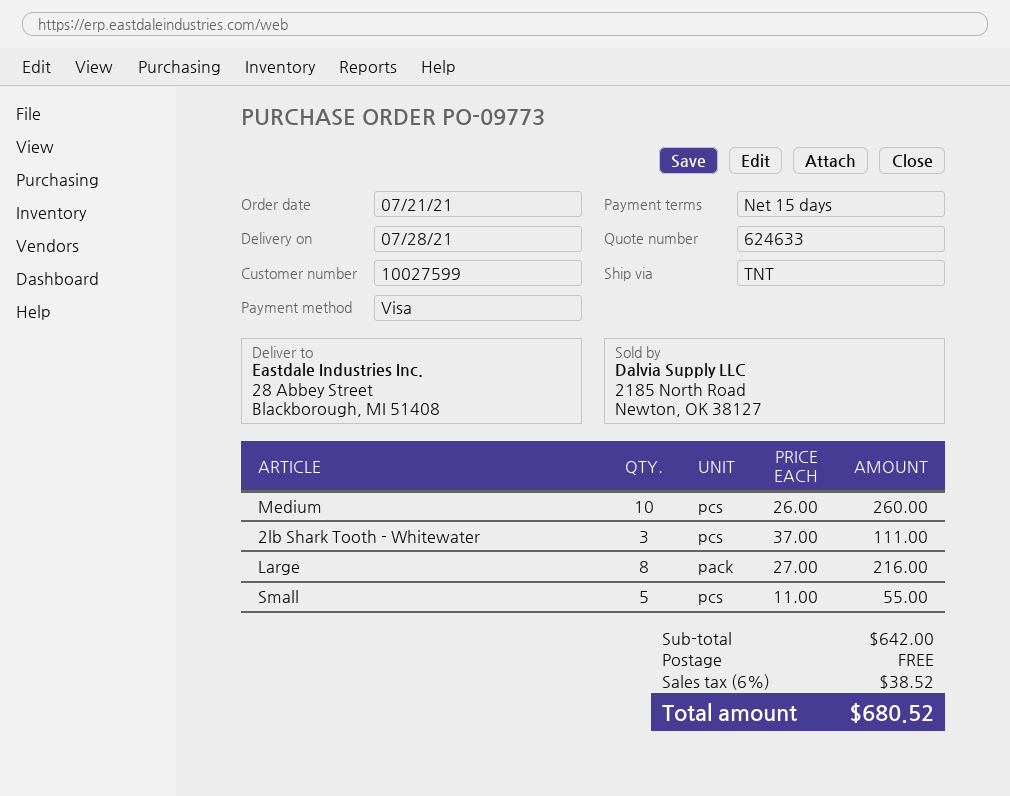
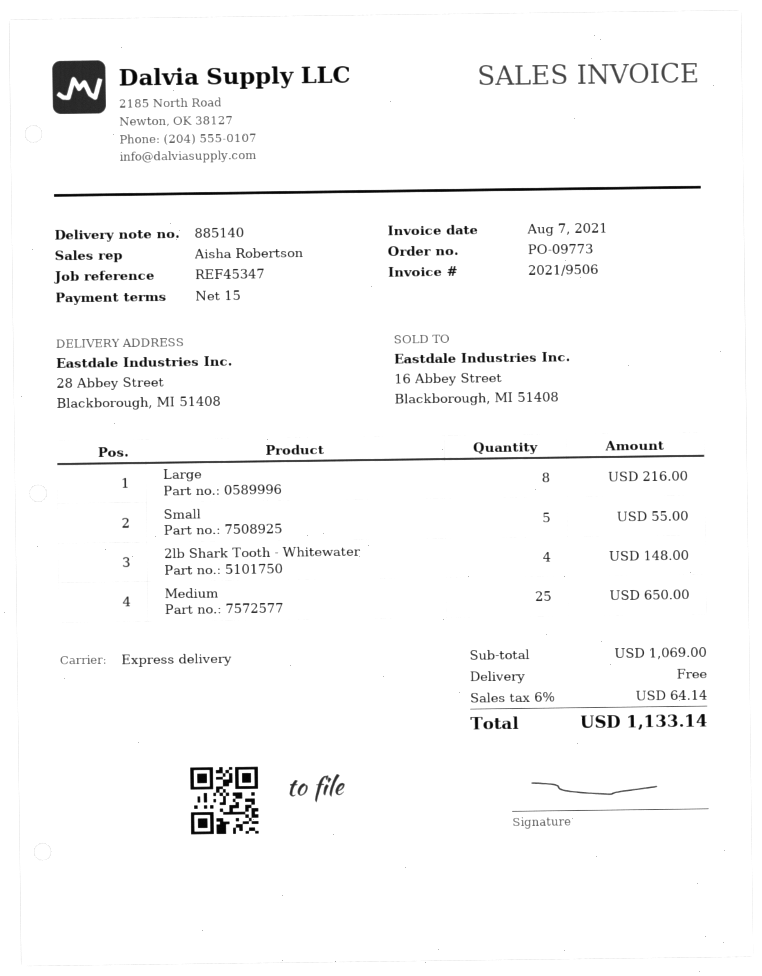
shipping method: TNT -> express
Medium: 10 for 260.00 -> 25 for 650.00
2lb Shark Tooth - Whitewater: 3 for 111.00 -> 4 for 148.00
subtotal: 642.00 -> 1069.00
tax: 6% = 38.52 -> 6% = 64.14
total: 680.52 -> 1133.14

